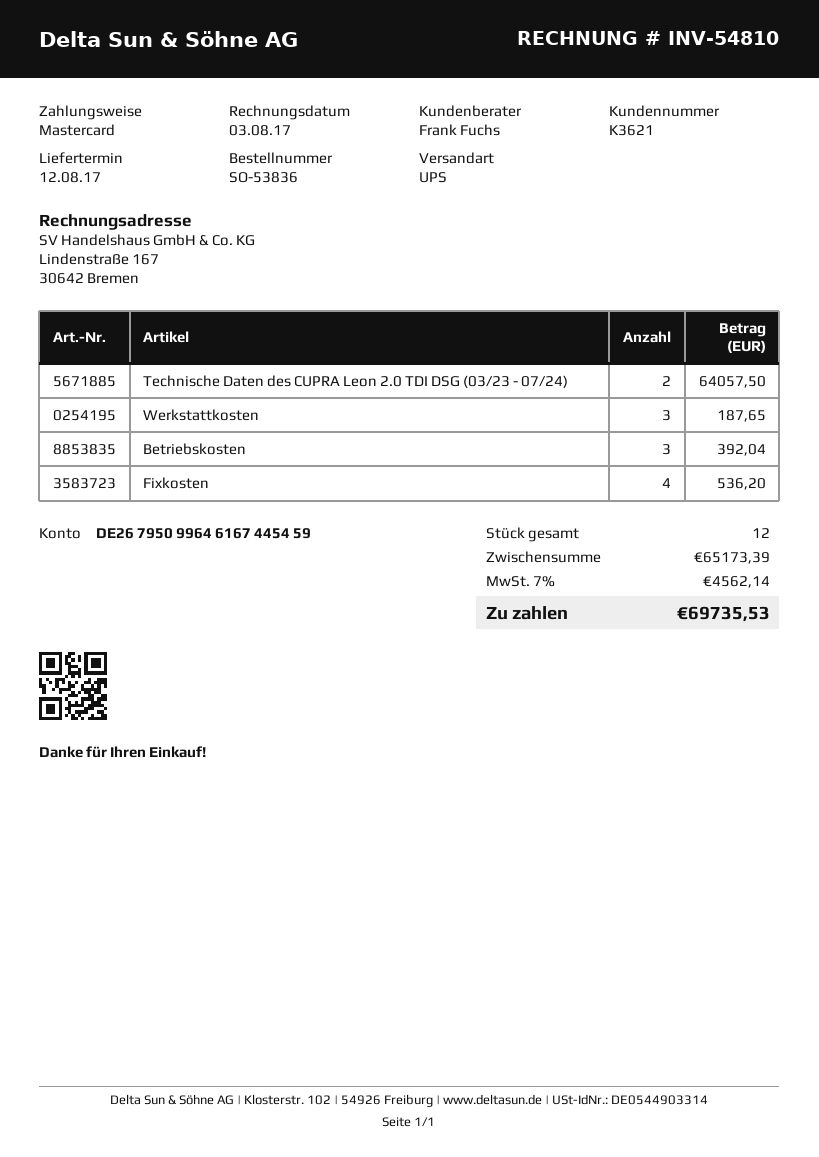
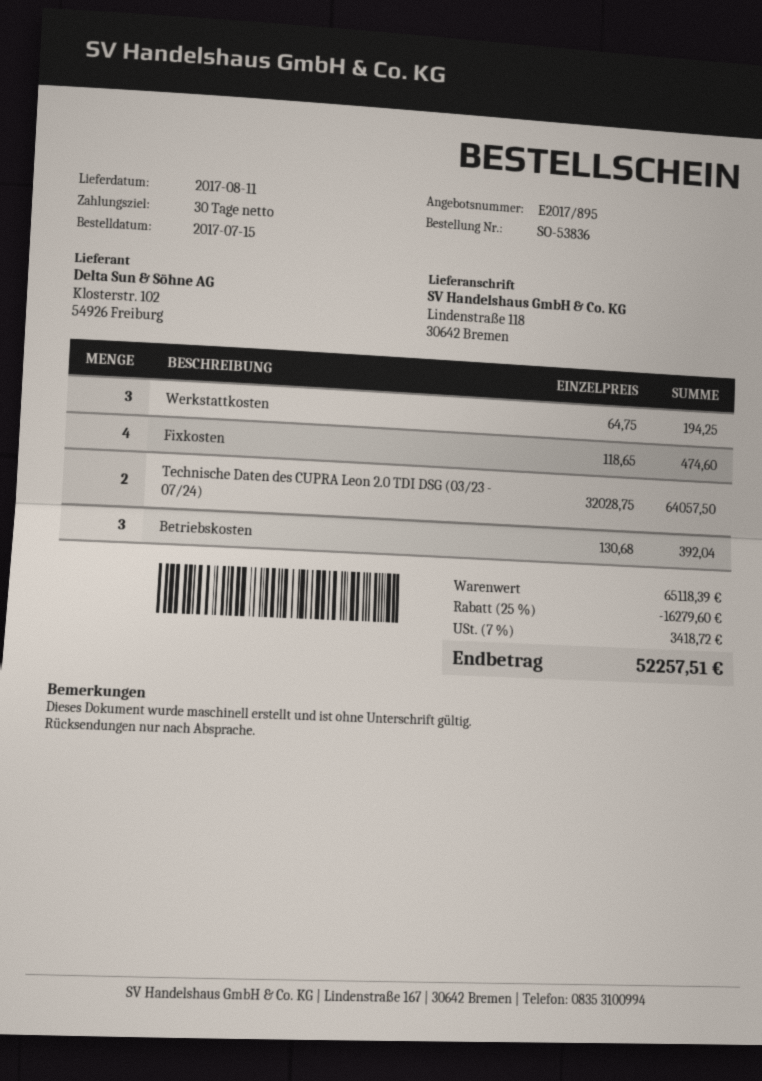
delivery date: 2017-08-12 -> 2017-08-11
Werkstattkosten: 3 for 187.65 -> 3 for 194.25
Fixkosten: 4 for 536.20 -> 4 for 474.60
subtotal: 65173.39 -> 65118.39
discount: none -> 25% = 16279.60
tax: 7% = 4562.14 -> 7% = 3418.72
total: 69735.53 -> 52257.51

